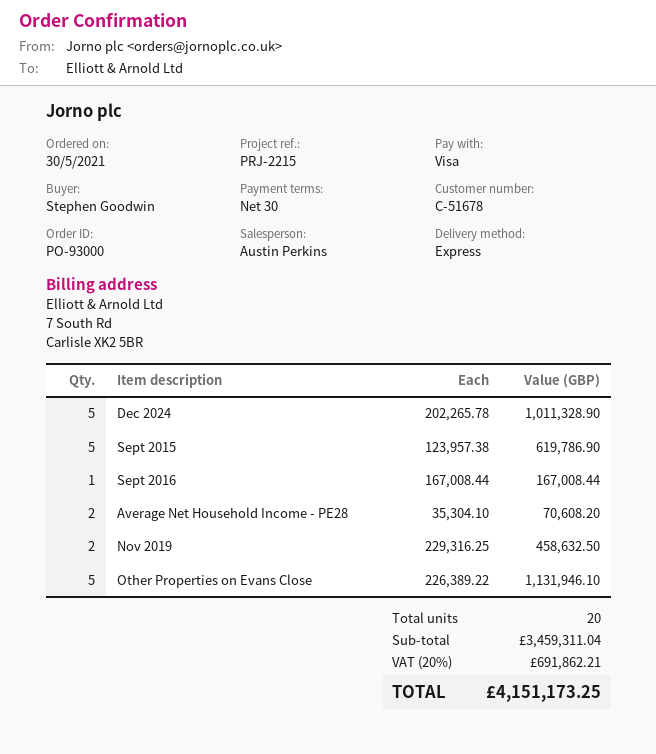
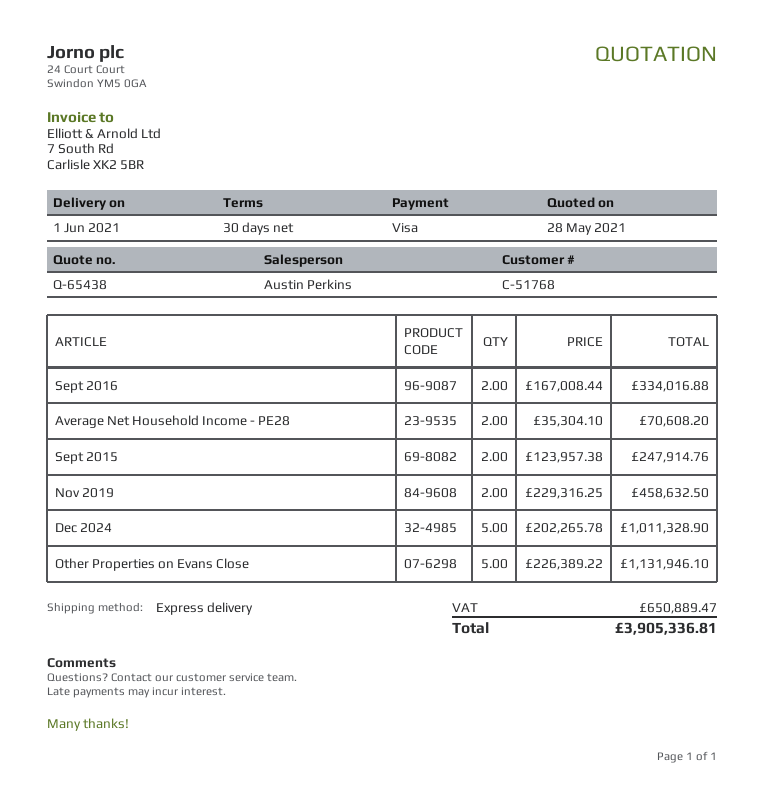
customer number: C-51678 -> C-51768
Sept 2015: 5 x 123957.38 = 619786.90 -> 2 x 123957.38 = 247914.76
Sept 2016: 1 x 167008.44 = 167008.44 -> 2 x 167008.44 = 334016.88
tax: 691862.21 -> 650889.47
total: 4151173.25 -> 3905336.81

